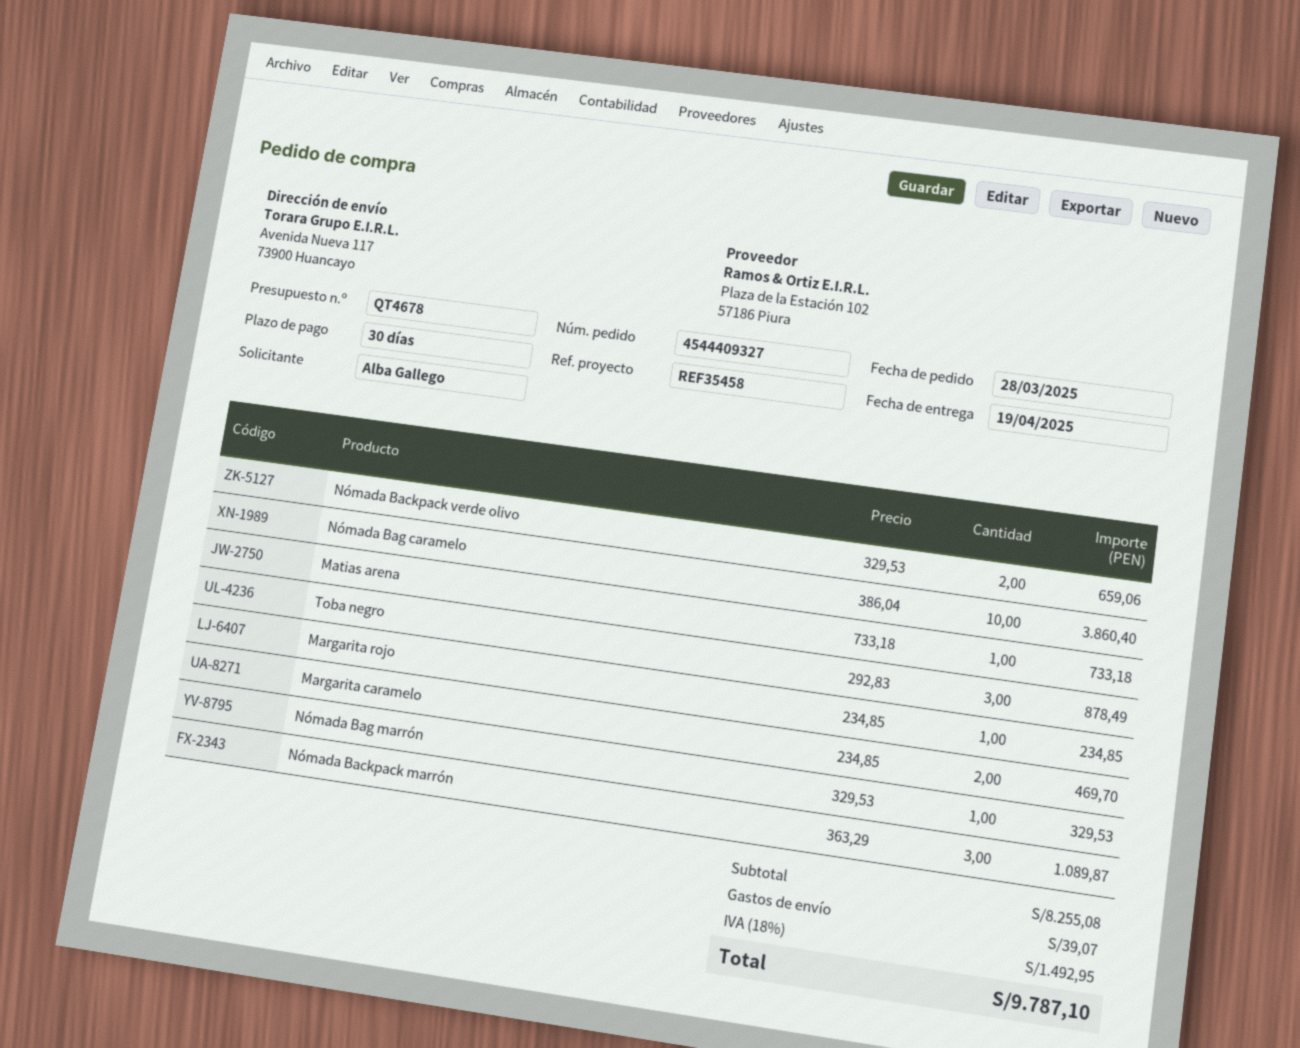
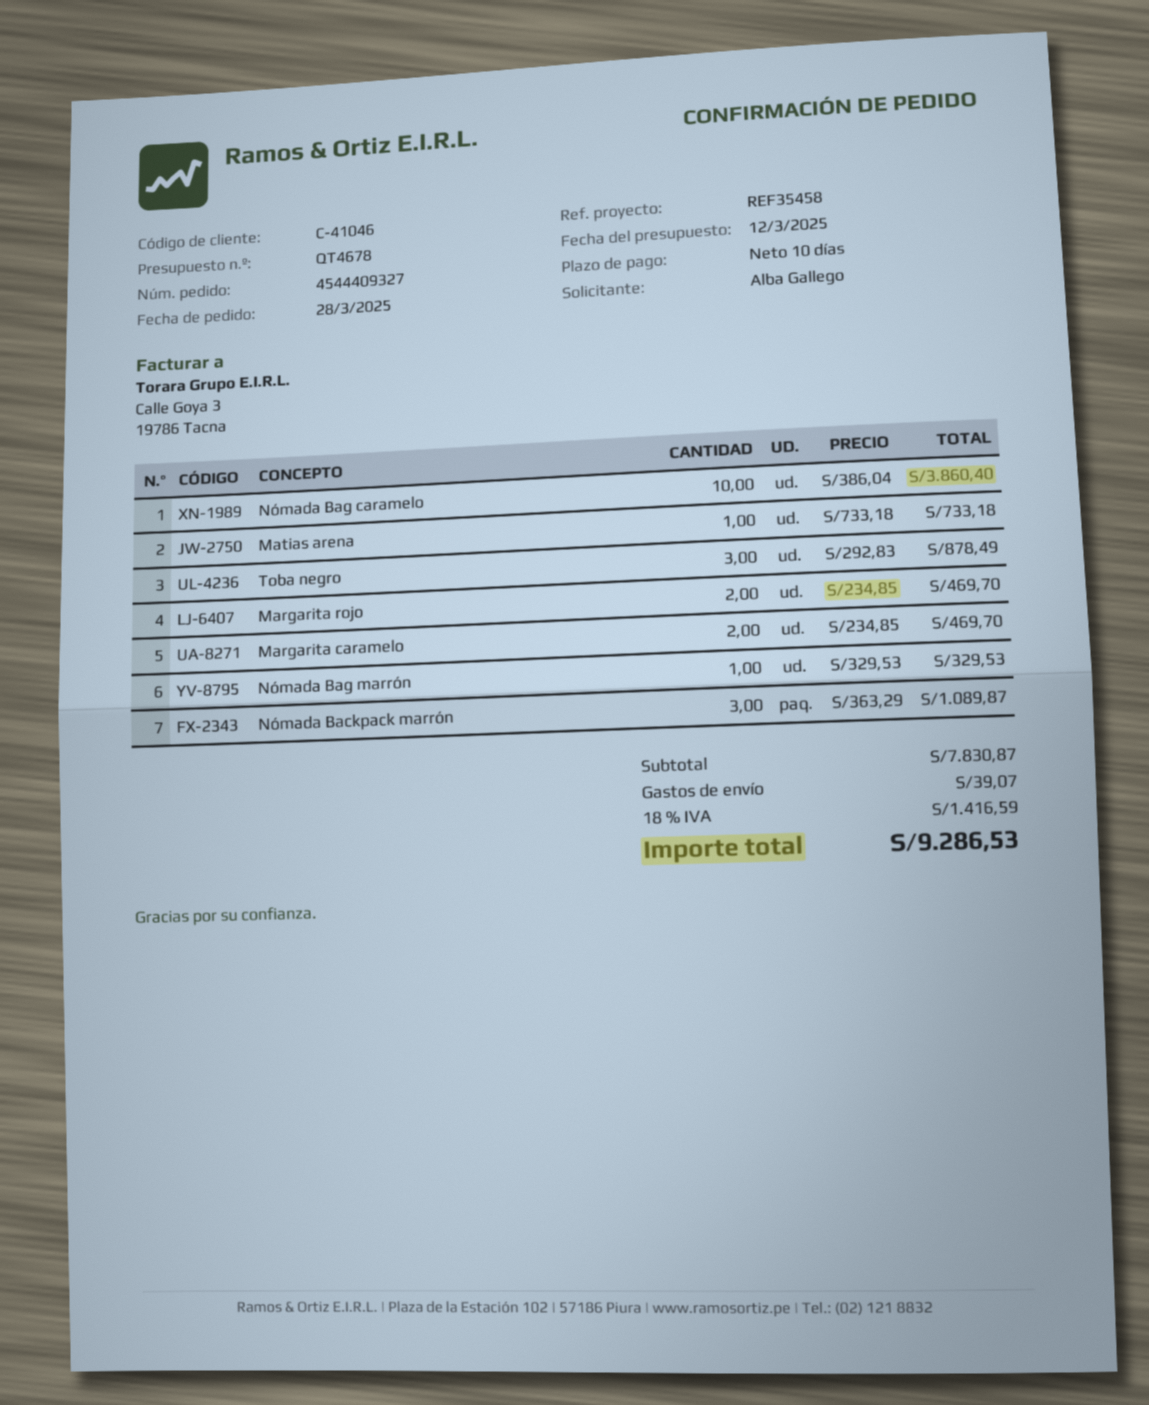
payment terms: 30 days -> 10 days
Nómada Backpack verde olivo: 2 x 329.53 = 659.06 -> none
Margarita rojo: 1 x 234.85 = 234.85 -> 2 x 234.85 = 469.70
subtotal: 8255.08 -> 7830.87
tax: 18% = 1492.95 -> 18% = 1416.59
total: 9787.10 -> 9286.53

